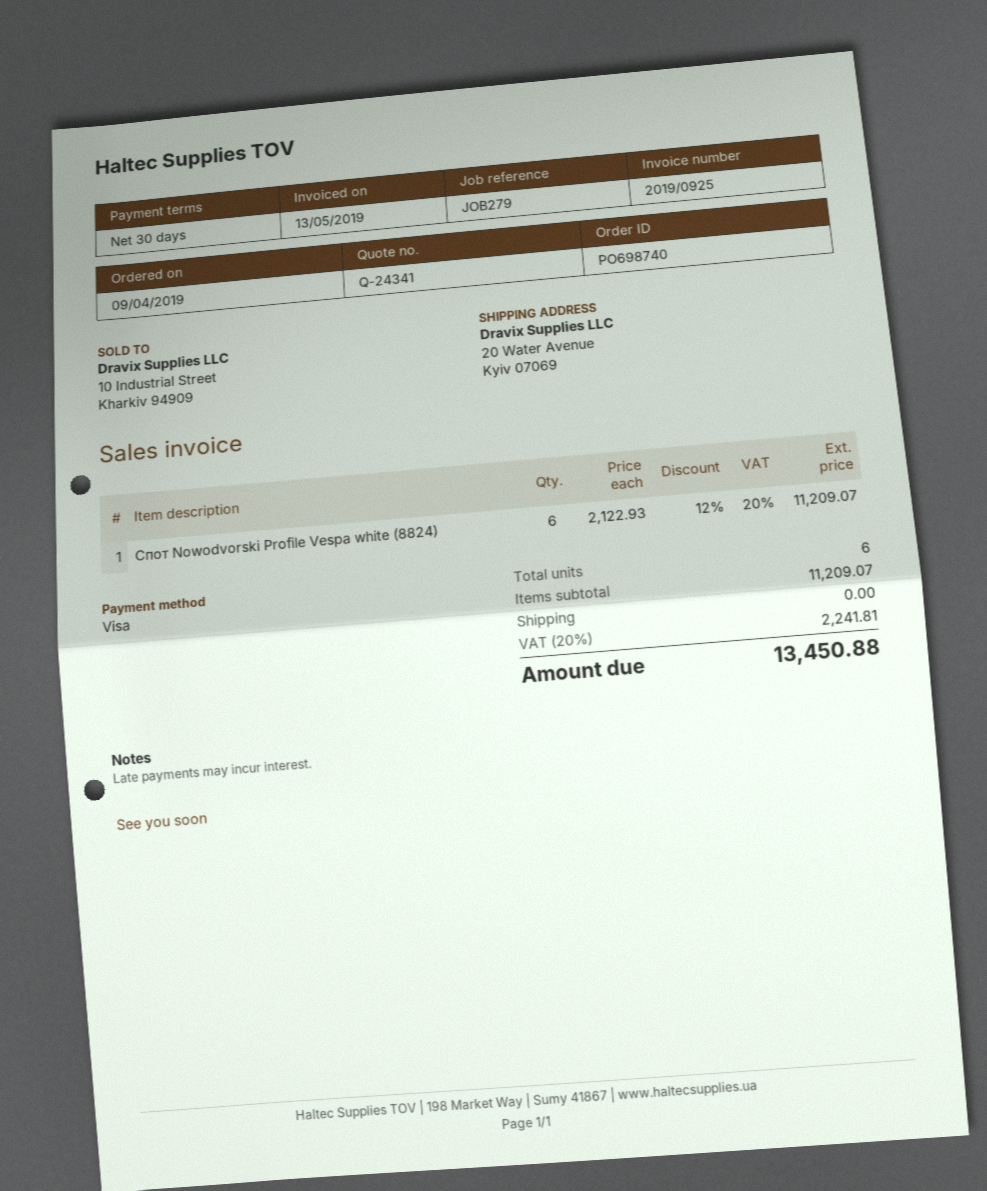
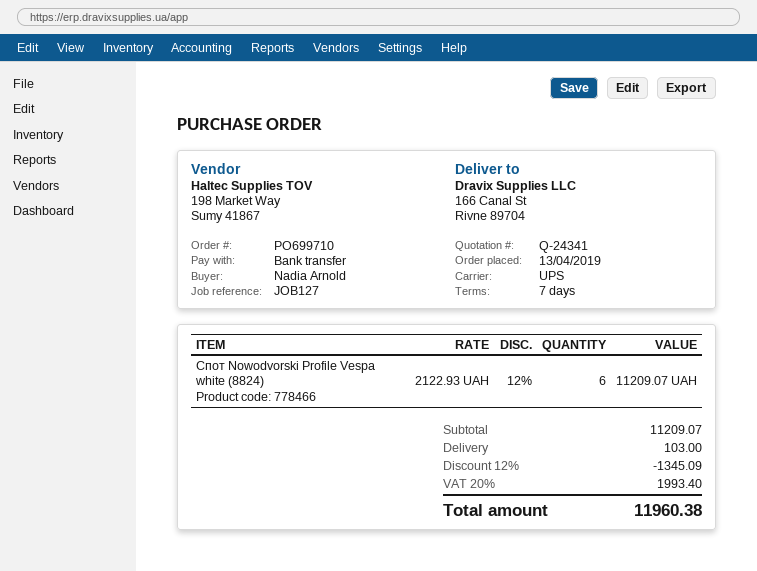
order number: PO698740 -> PO699710
order date: 2019-04-09 -> 2019-04-13
payment terms: 30 days -> 7 days
reference: JOB279 -> JOB127
payment method: Visa -> bank transfer
ship to: 20 Water Avenue, Kyiv 07069 -> 166 Canal St, Rivne 89704
discount: none -> 12% = 1345.09
shipping: 0.00 -> 103.00
tax: 20% = 2241.81 -> 20% = 1993.40
total: 13450.88 -> 11960.38

